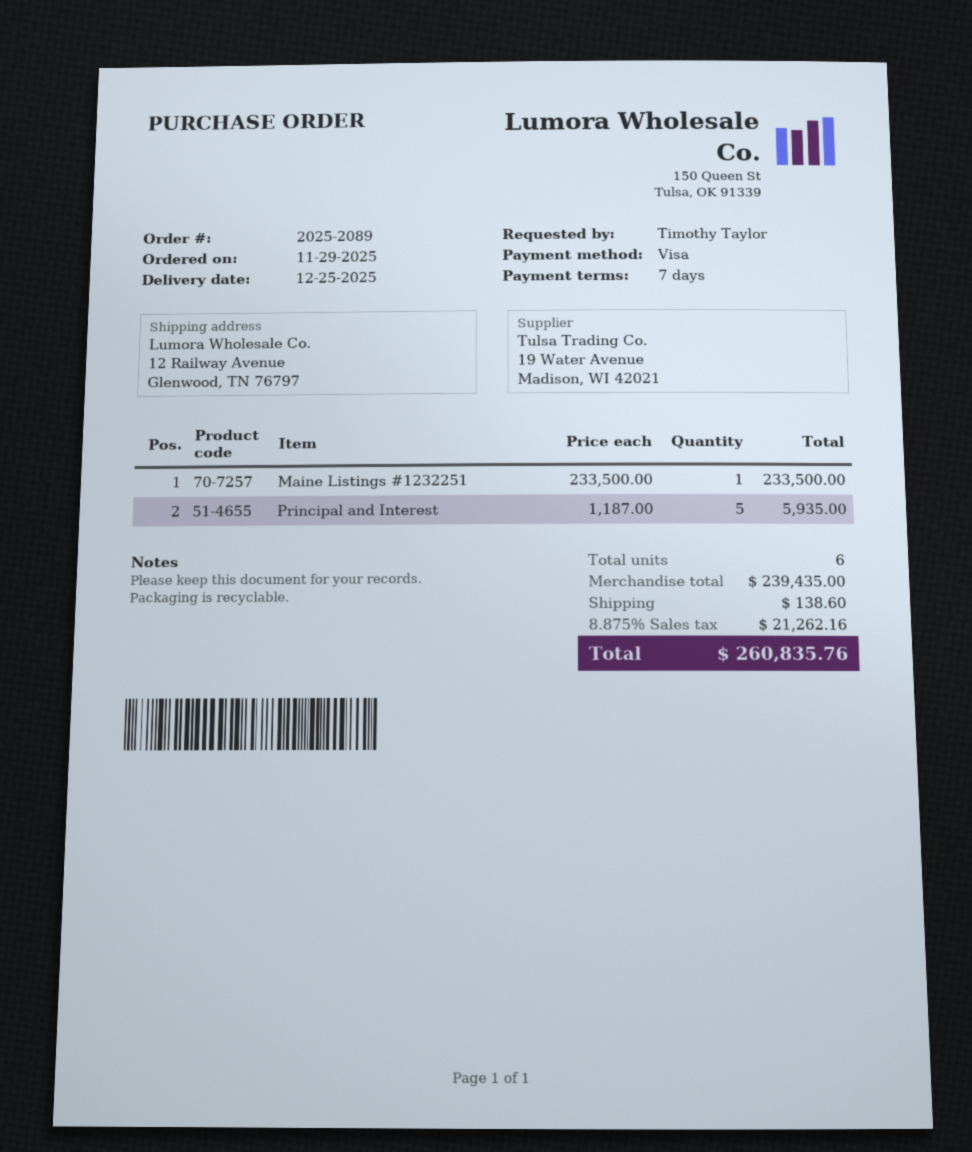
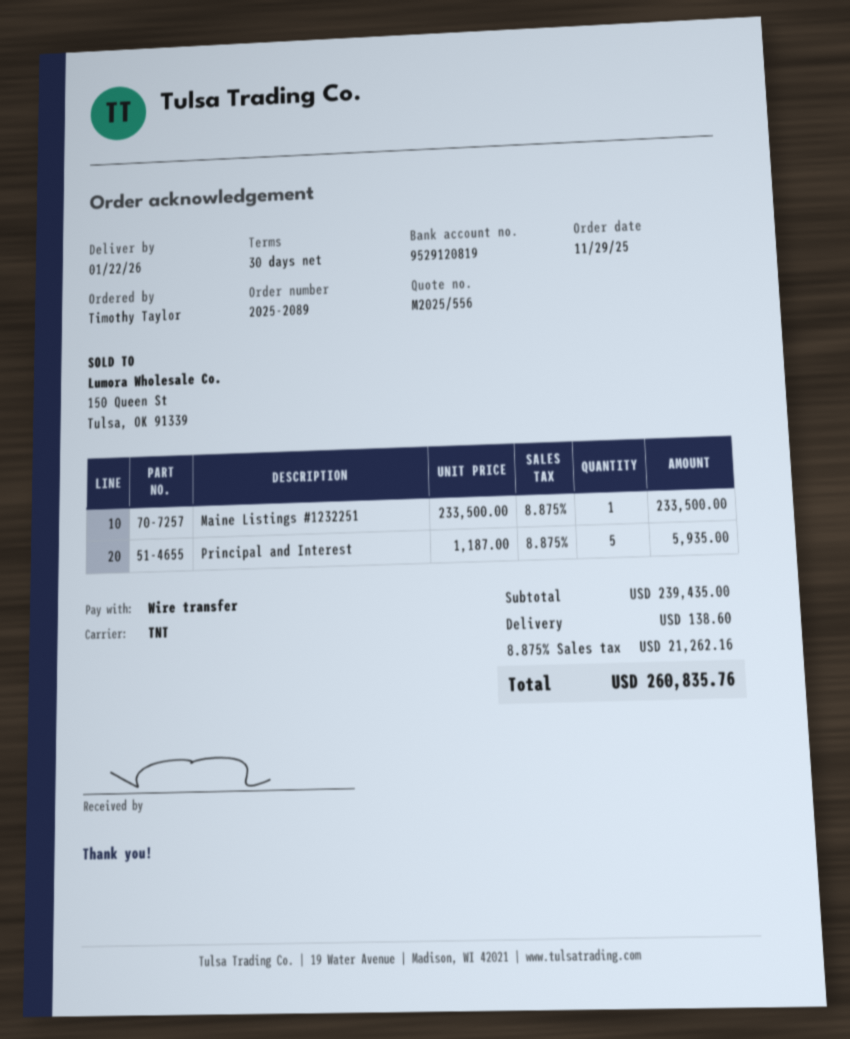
delivery date: 2025-12-25 -> 2026-01-22
payment terms: 7 days -> 30 days
payment method: Visa -> bank transfer

